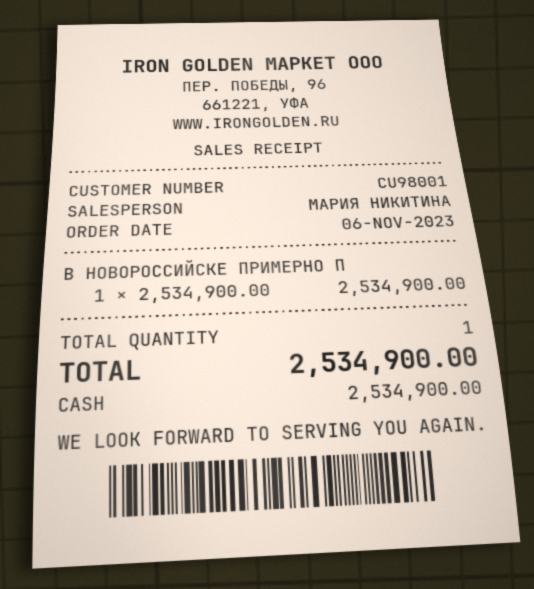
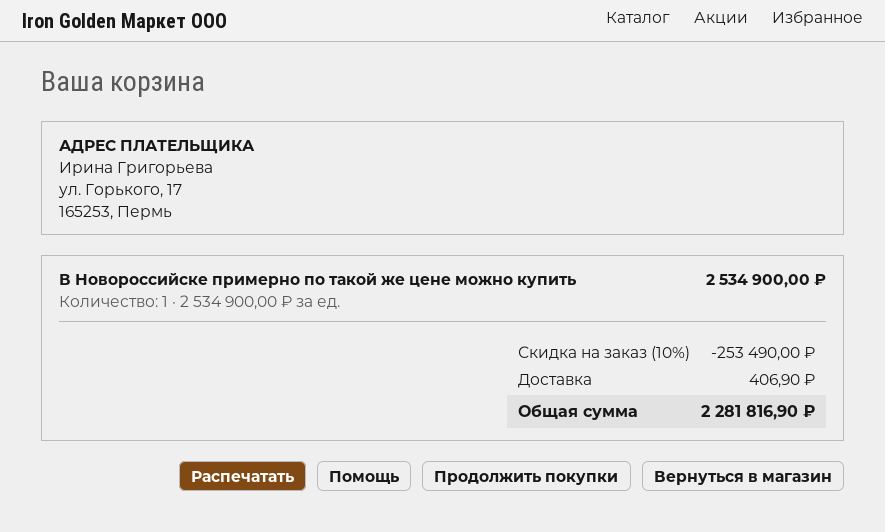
discount: none -> 10% = 253490.00
shipping: none -> 406.90
total: 2534900.00 -> 2281816.90

